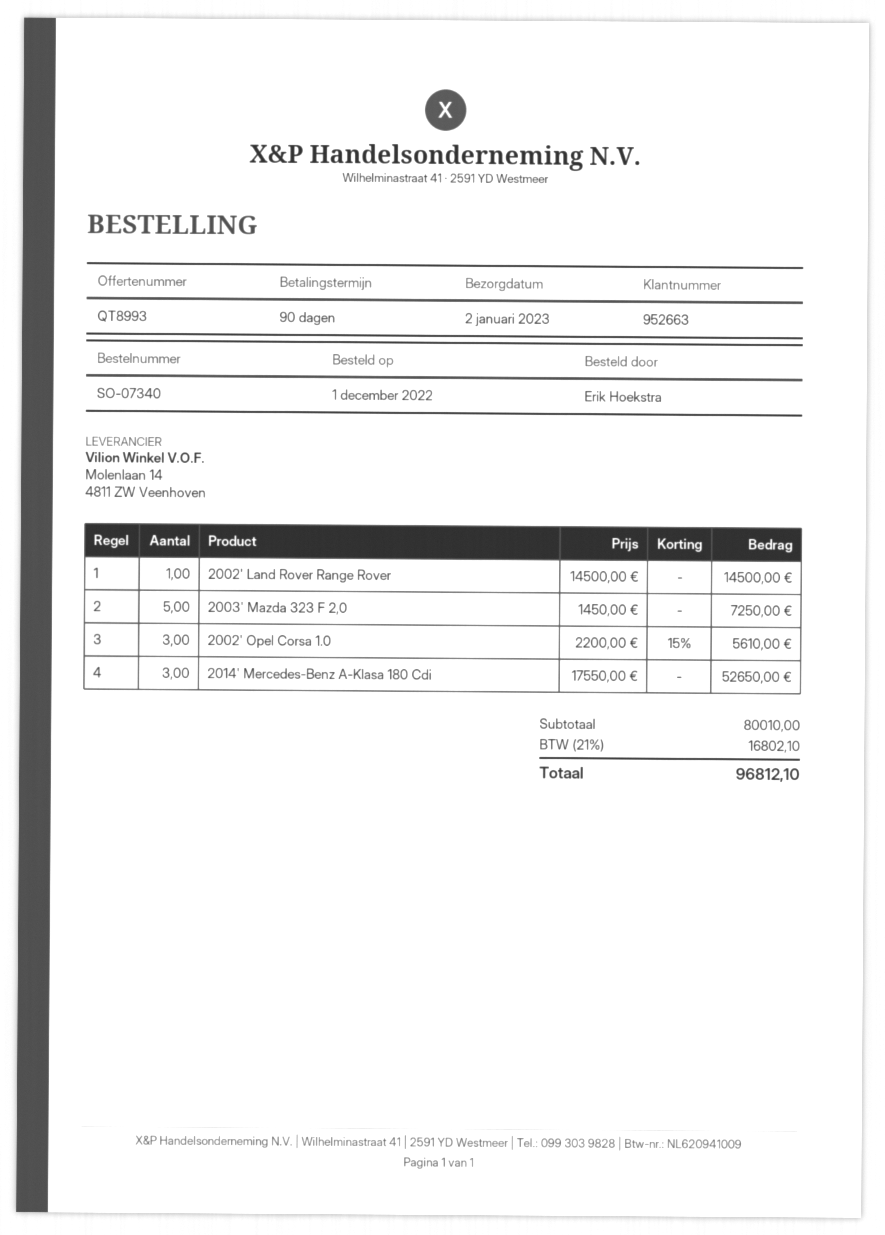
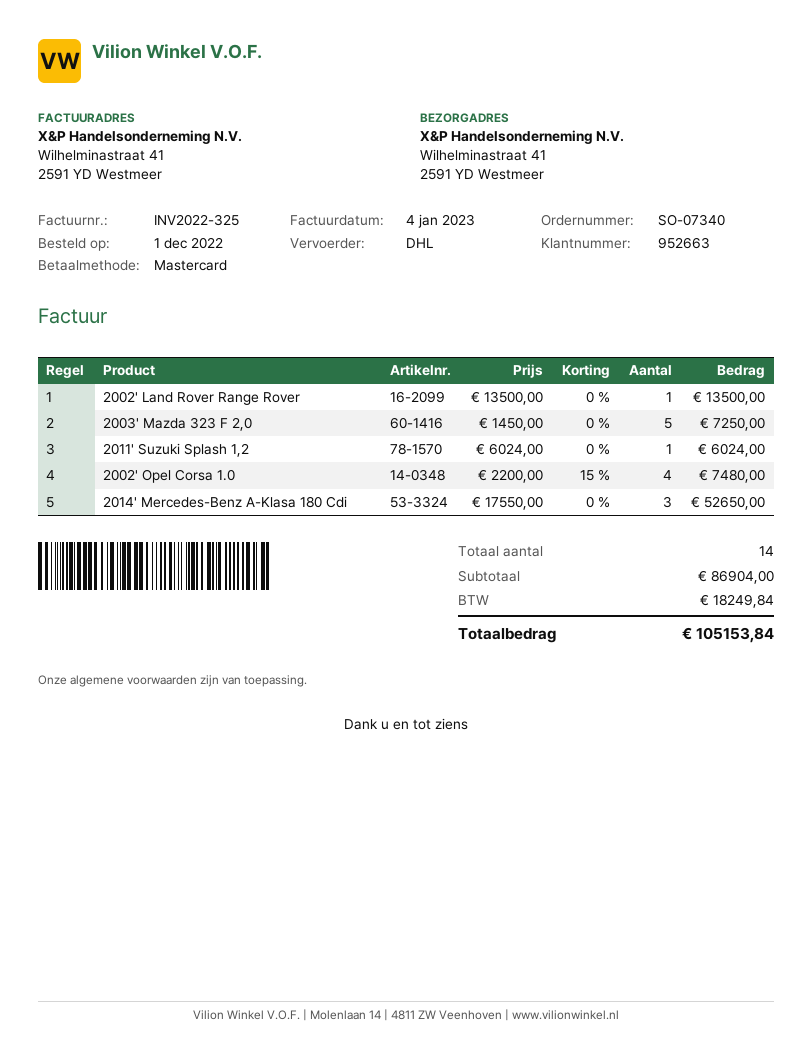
2002' Land Rover Range Rover: 1 x 14500.00 = 14500.00 -> 1 x 13500.00 = 13500.00
2002' Opel Corsa 1.0: 3 x 2200.00 - 15% = 5610.00 -> 4 x 2200.00 - 15% = 7480.00
2011' Suzuki Splash 1,2: none -> 1 x 6024.00 = 6024.00
subtotal: 80010.00 -> 86904.00
tax: 16802.10 -> 18249.84
total: 96812.10 -> 105153.84

